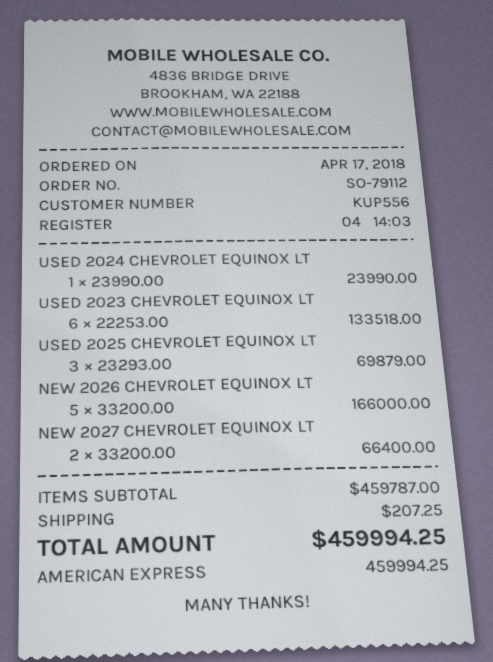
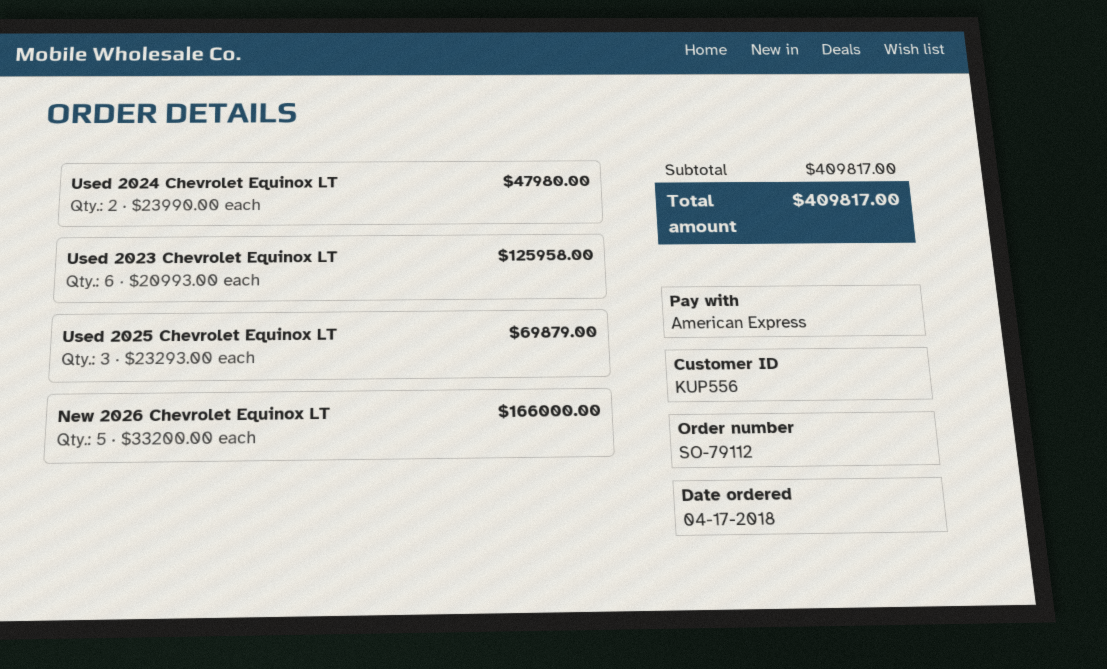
USED 2024 CHEVROLET EQUINOX LT: 1 x 23990.00 = 23990.00 -> 2 x 23990.00 = 47980.00
USED 2023 CHEVROLET EQUINOX LT: 6 x 22253.00 = 133518.00 -> 6 x 20993.00 = 125958.00
NEW 2027 CHEVROLET EQUINOX LT: 2 x 33200.00 = 66400.00 -> none
subtotal: 459787.00 -> 409817.00
shipping: 207.25 -> none
total: 459994.25 -> 409817.00

